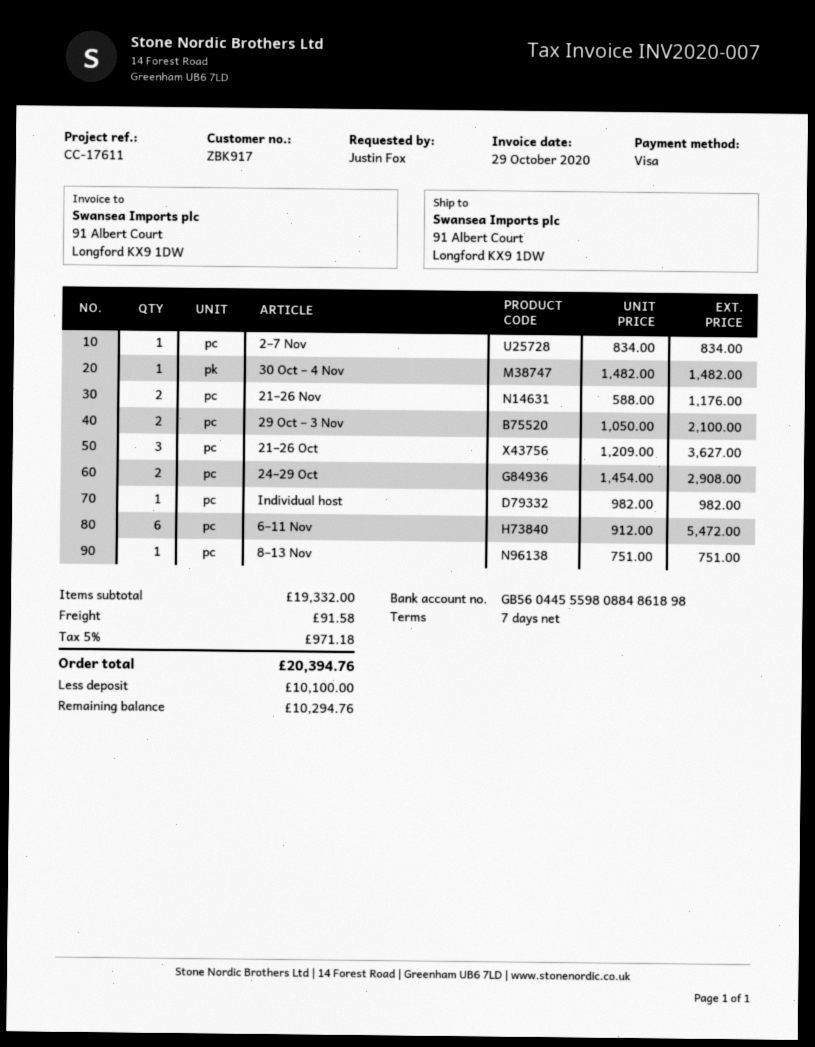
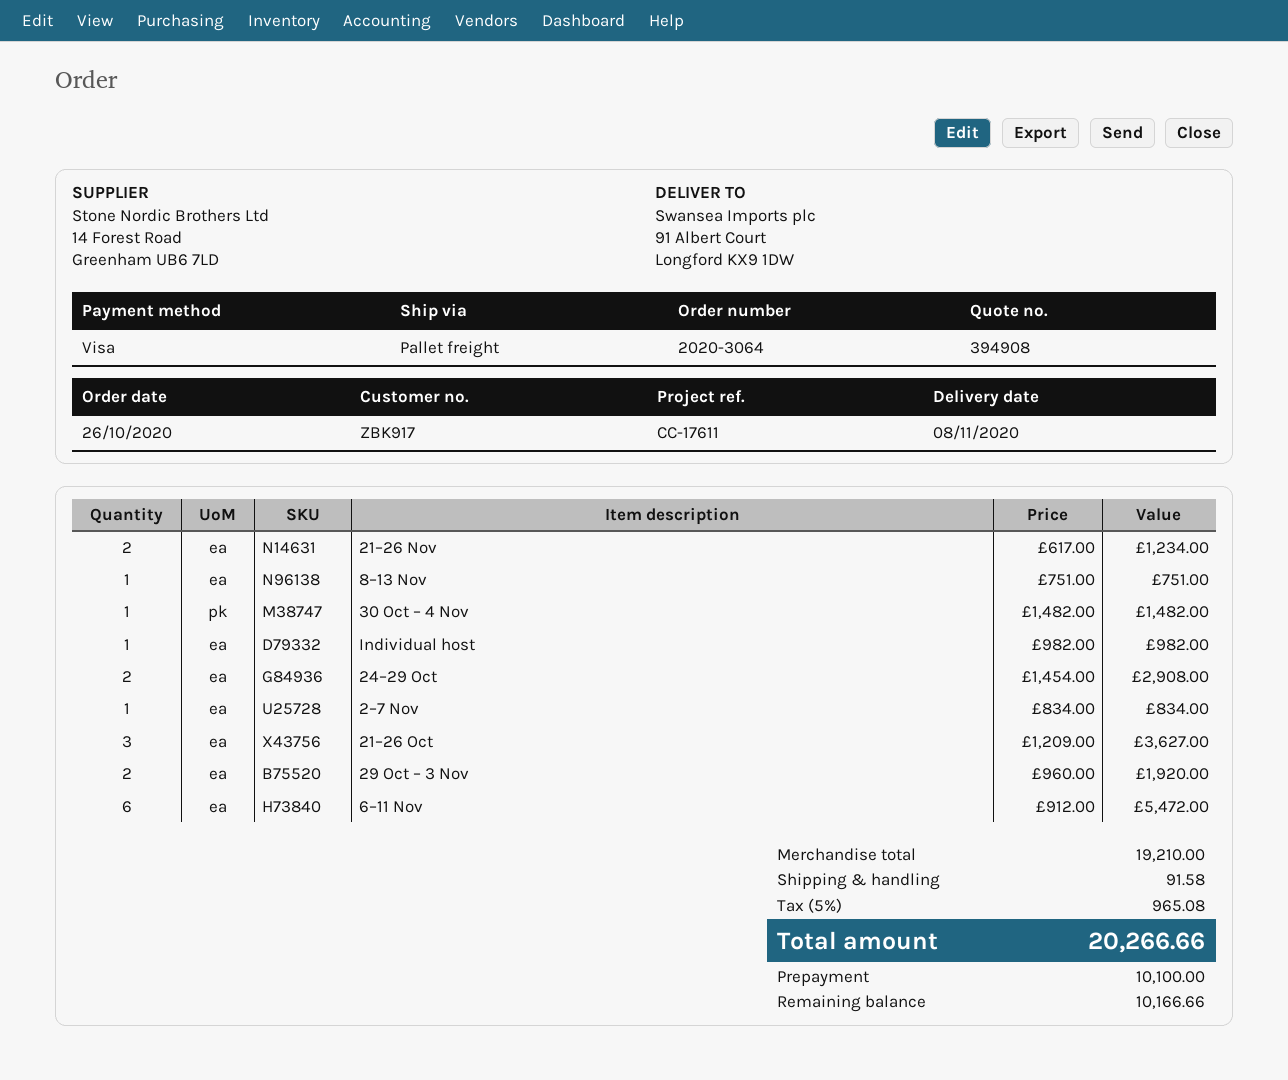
21–26 Nov: 2 x 588.00 = 1176.00 -> 2 x 617.00 = 1234.00
29 Oct – 3 Nov: 2 x 1050.00 = 2100.00 -> 2 x 960.00 = 1920.00
subtotal: 19332.00 -> 19210.00
tax: 5% = 971.18 -> 5% = 965.08
total: 20394.76 -> 20266.66
balance: 10294.76 -> 10166.66

